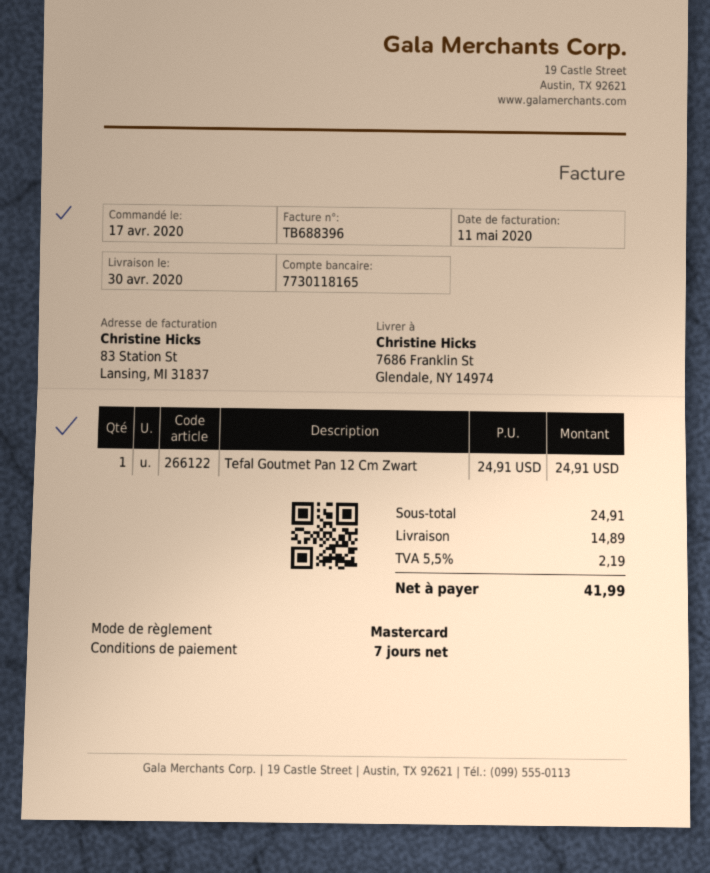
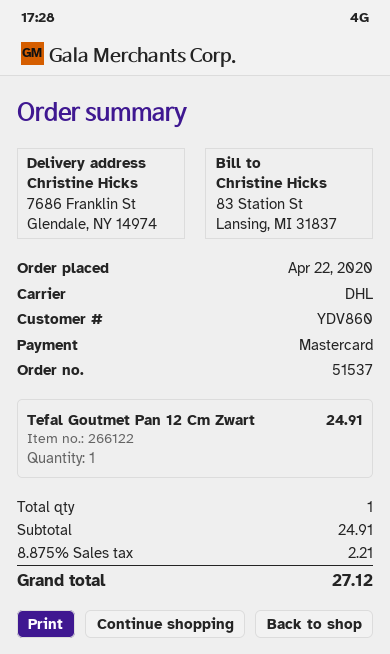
order date: 2020-04-17 -> 2020-04-22
shipping: 14.89 -> none
tax: 5.5% = 2.19 -> 8.875% = 2.21
total: 41.99 -> 27.12

